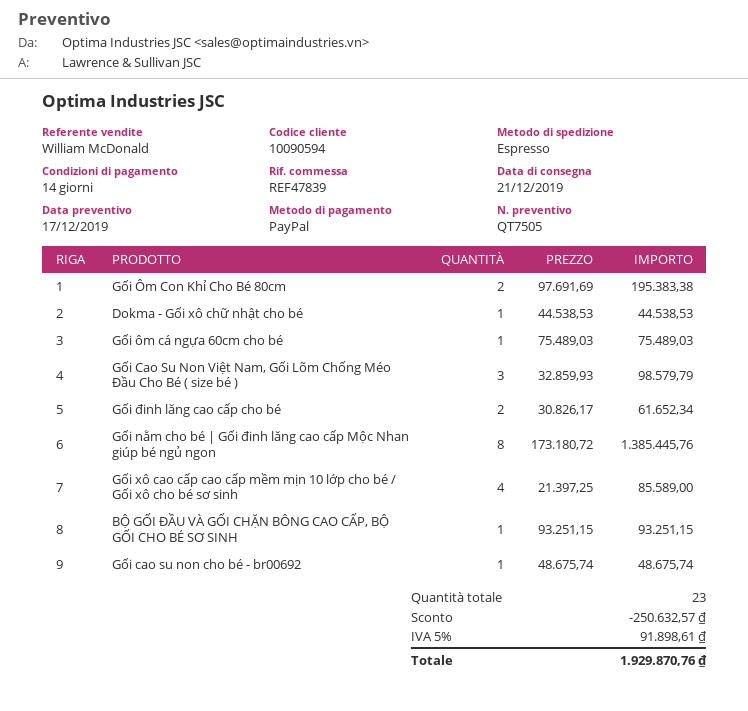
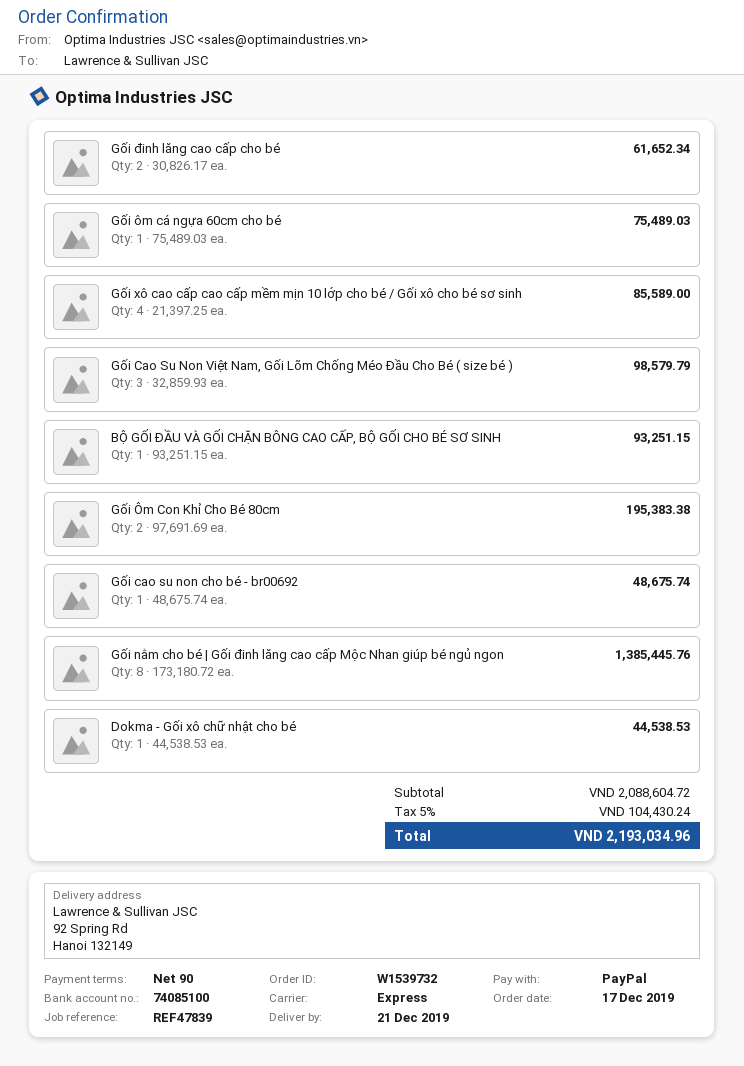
payment terms: 14 days -> 90 days
discount: 250632.57 -> none
tax: 5% = 91898.61 -> 5% = 104430.24
total: 1929870.76 -> 2193034.96

